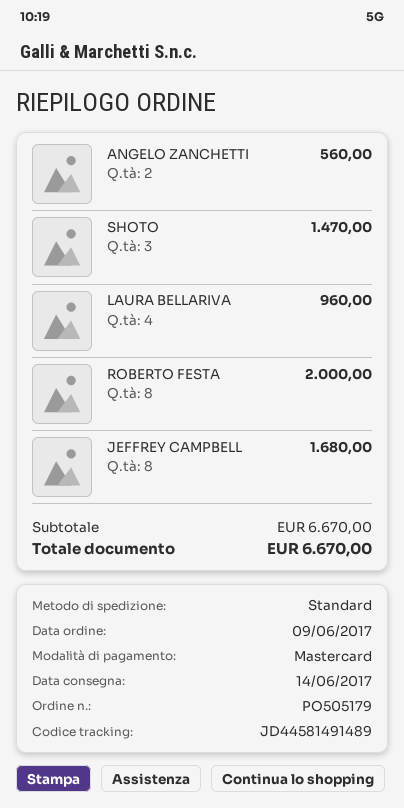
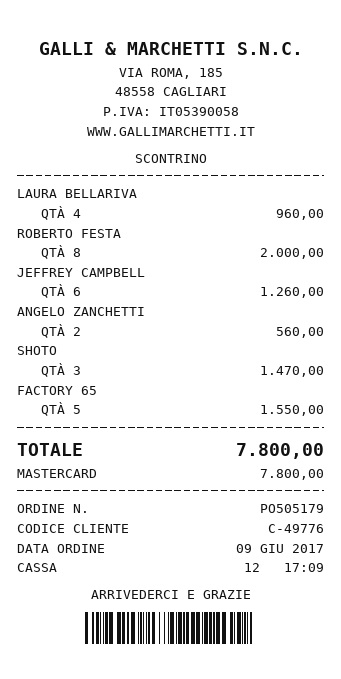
JEFFREY CAMPBELL: 8 for 1680.00 -> 6 for 1260.00
FACTORY 65: none -> 5 for 1550.00
total: 6670.00 -> 7800.00

